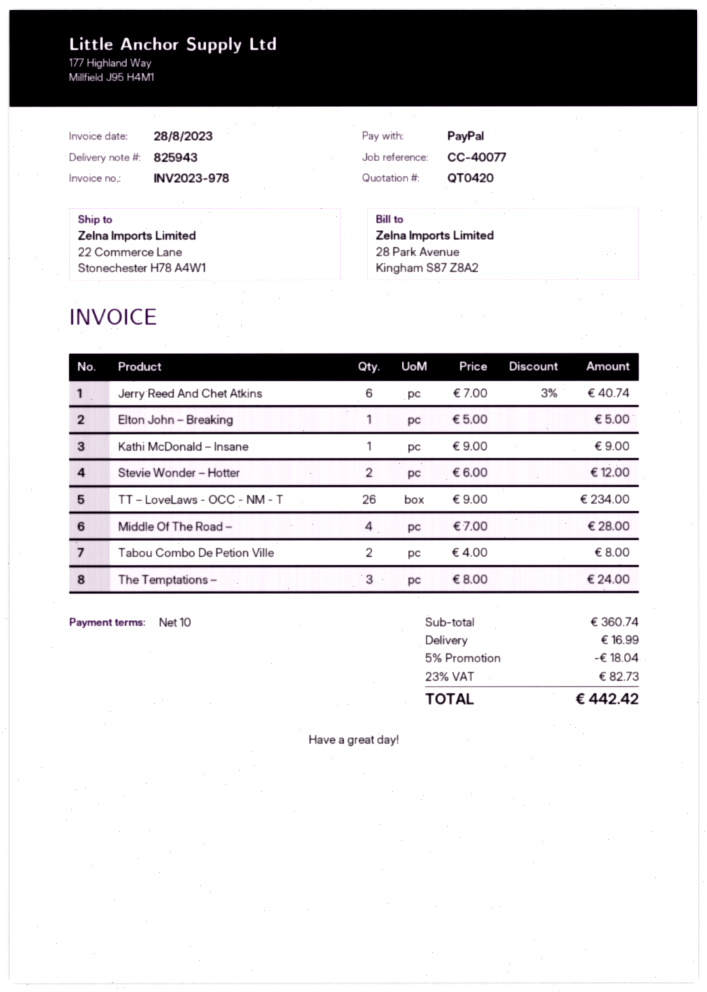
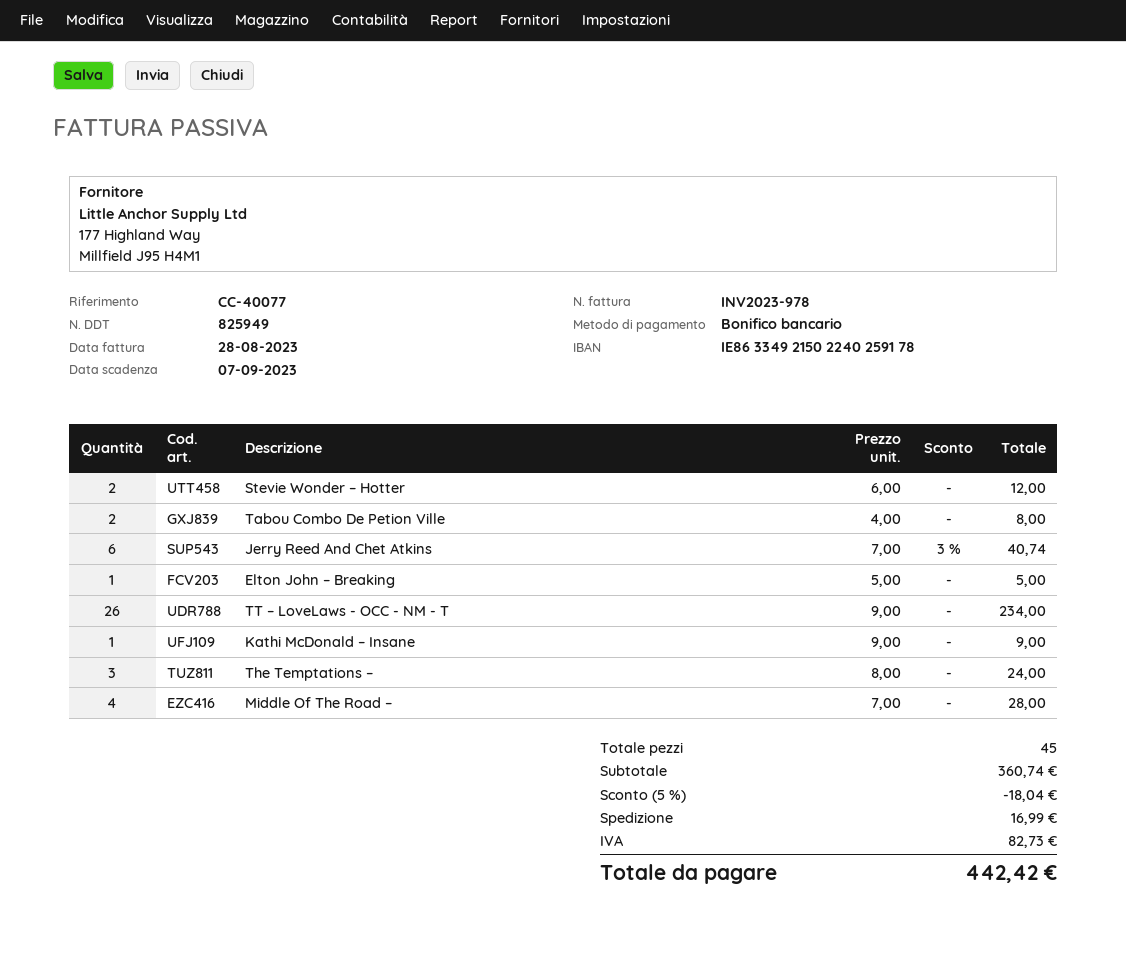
delivery note number: 825943 -> 825949
payment method: PayPal -> bank transfer

